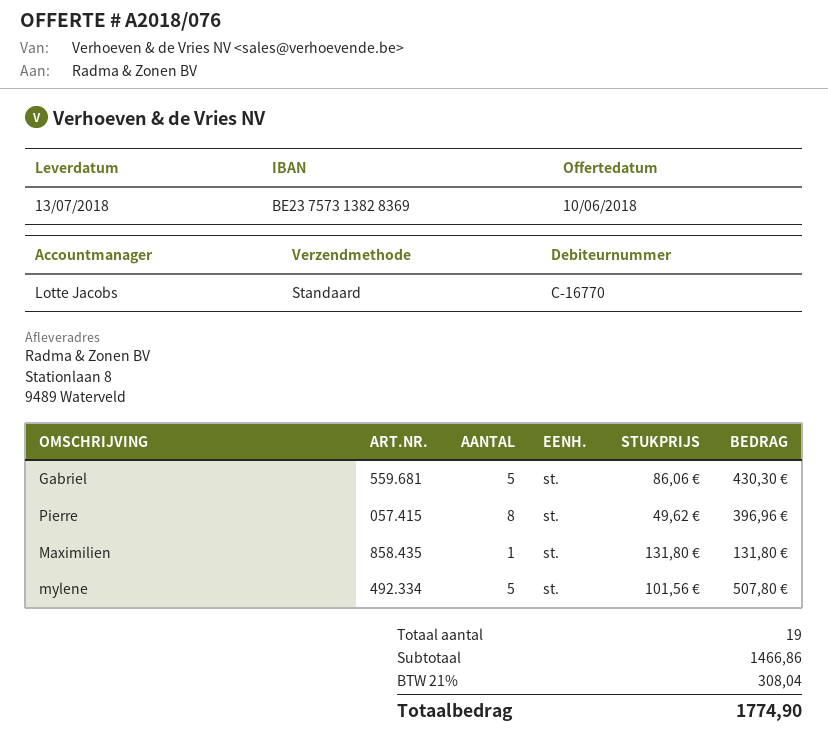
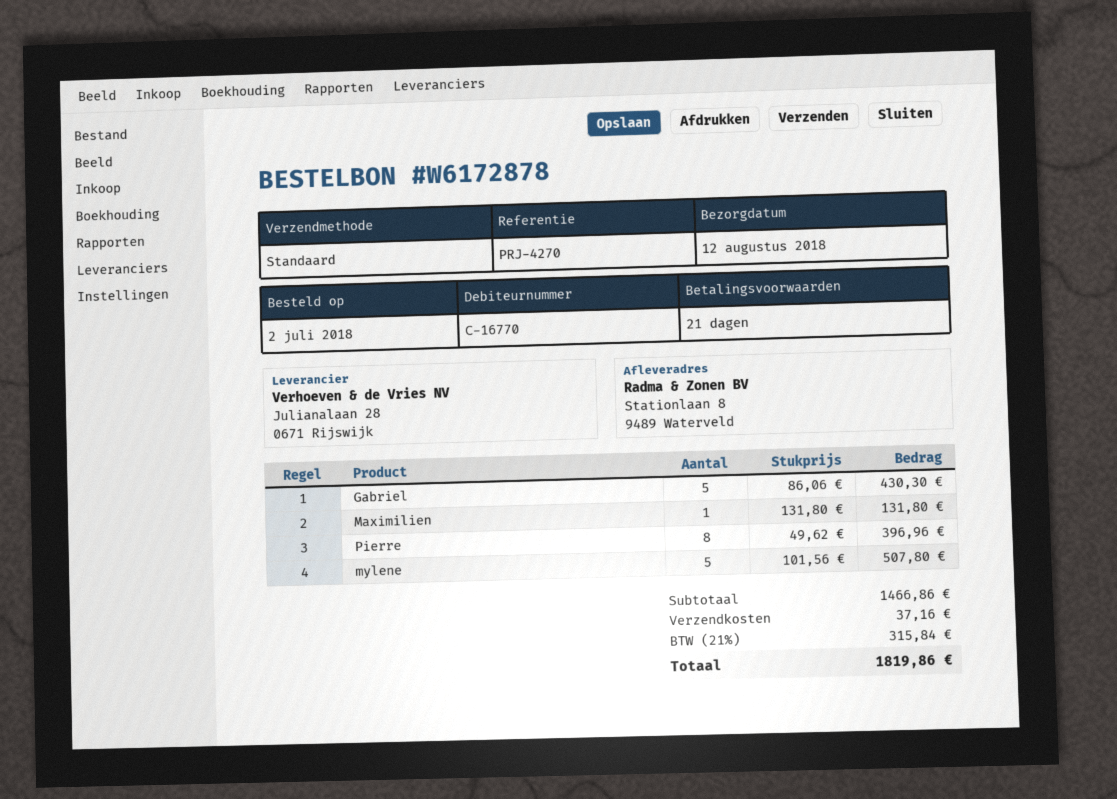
delivery date: 2018-07-13 -> 2018-08-12
shipping: none -> 37.16
tax: 21% = 308.04 -> 21% = 315.84
total: 1774.90 -> 1819.86

